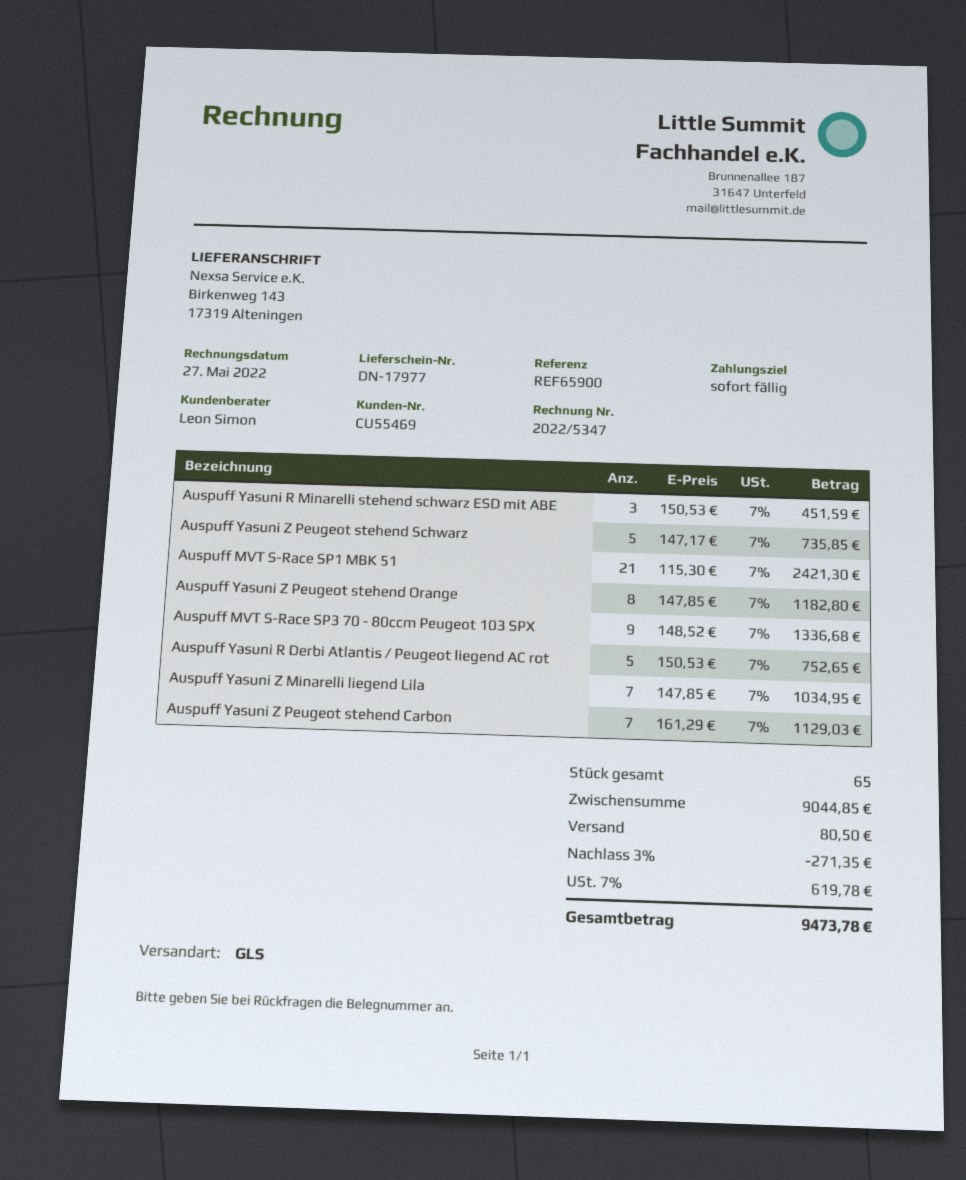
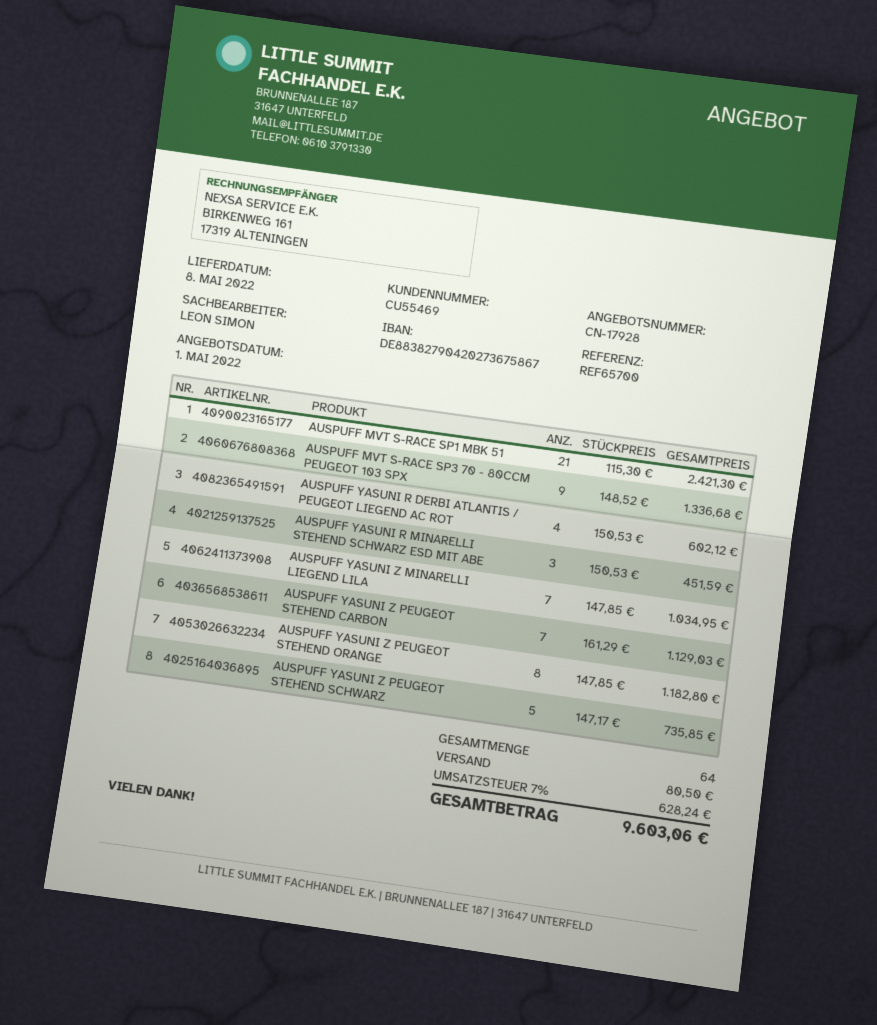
reference: REF65900 -> REF65700
Auspuff Yasuni R Derbi Atlantis / Peugeot liegend AC rot: 5 x 150.53 = 752.65 -> 4 x 150.53 = 602.12
total quantity: 65 -> 64
discount: 3% = 271.35 -> none
tax: 7% = 619.78 -> 7% = 628.24
total: 9473.78 -> 9603.06

